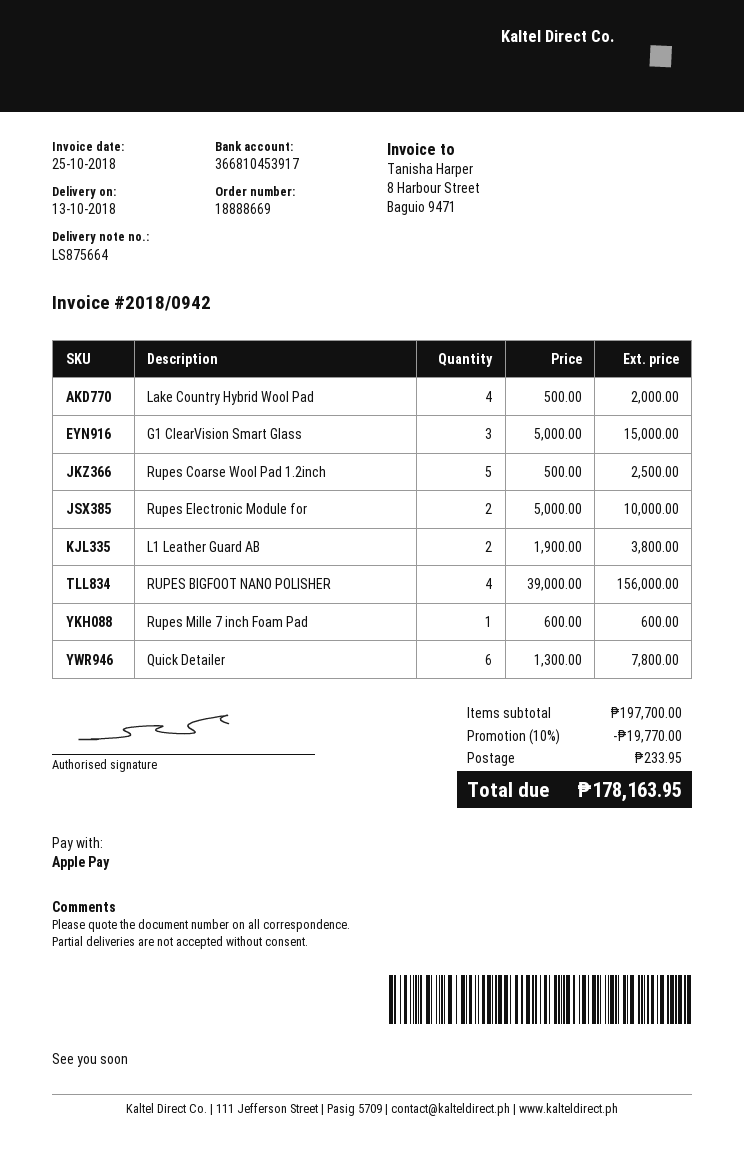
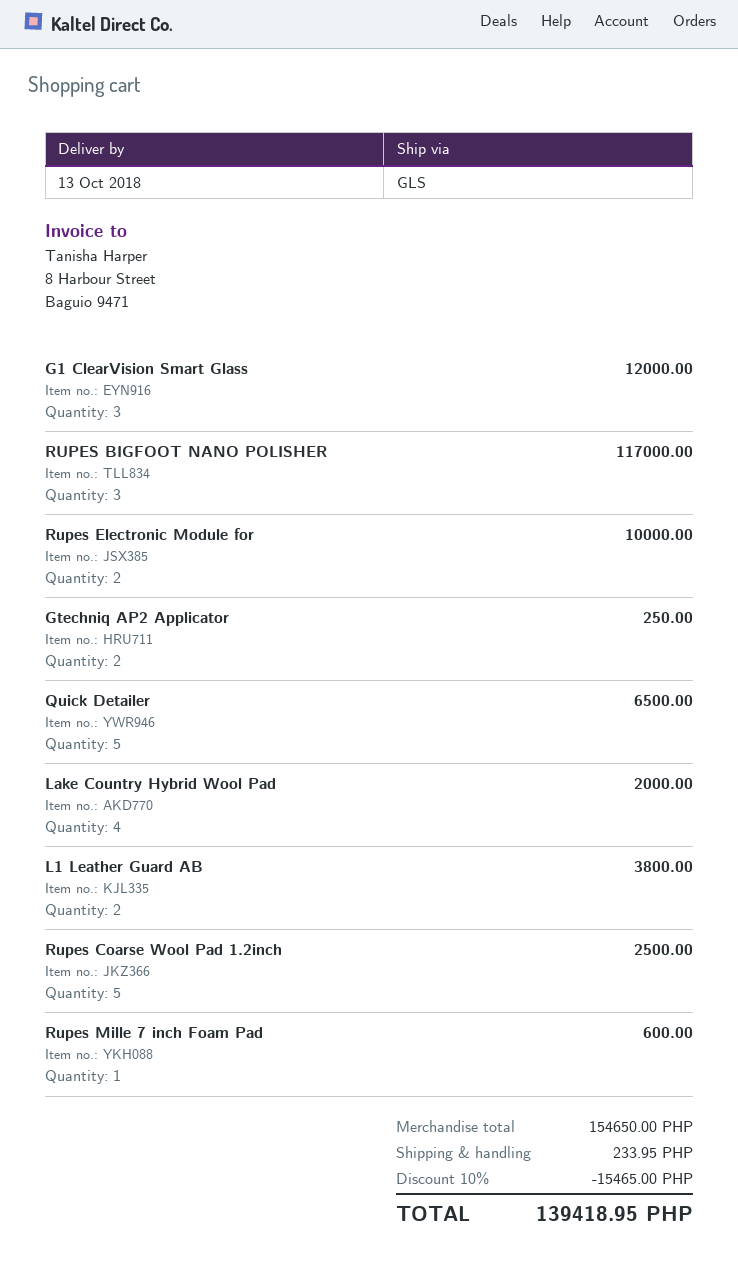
G1 ClearVision Smart Glass: 3 for 15000.00 -> 3 for 12000.00
RUPES BIGFOOT NANO POLISHER: 4 for 156000.00 -> 3 for 117000.00
Quick Detailer: 6 for 7800.00 -> 5 for 6500.00
Gtechniq AP2 Applicator: none -> 2 for 250.00
subtotal: 197700.00 -> 154650.00
discount: 10% = 19770.00 -> 10% = 15465.00
total: 178163.95 -> 139418.95

